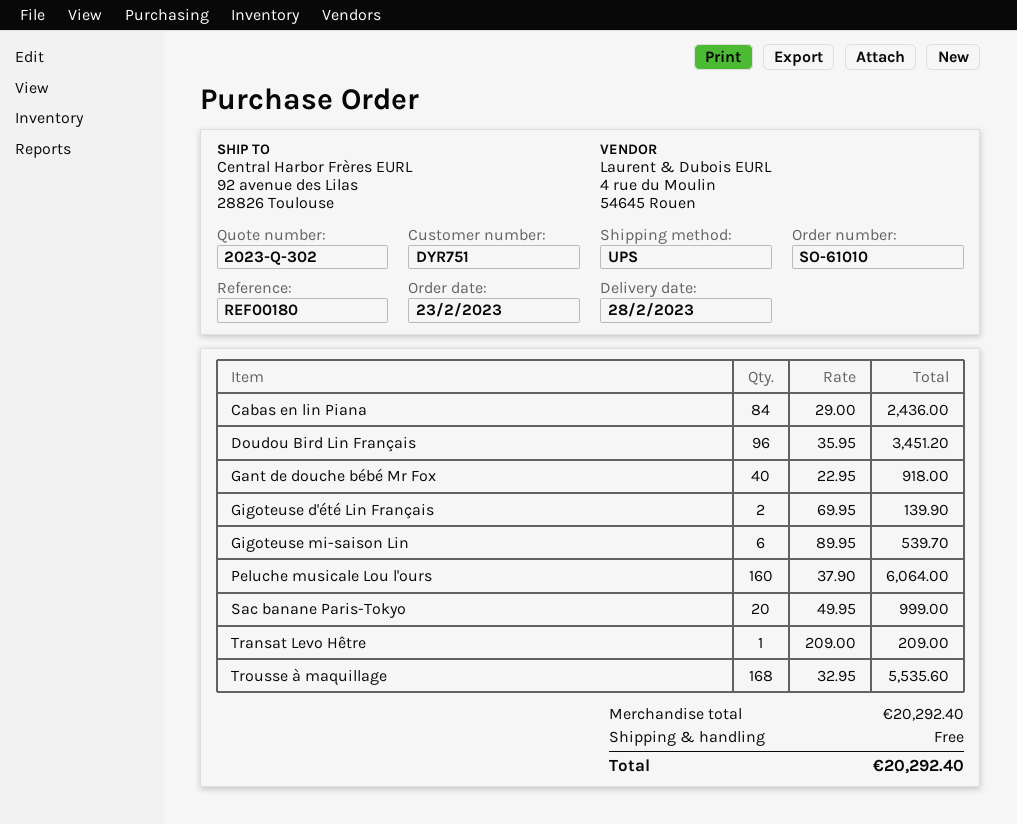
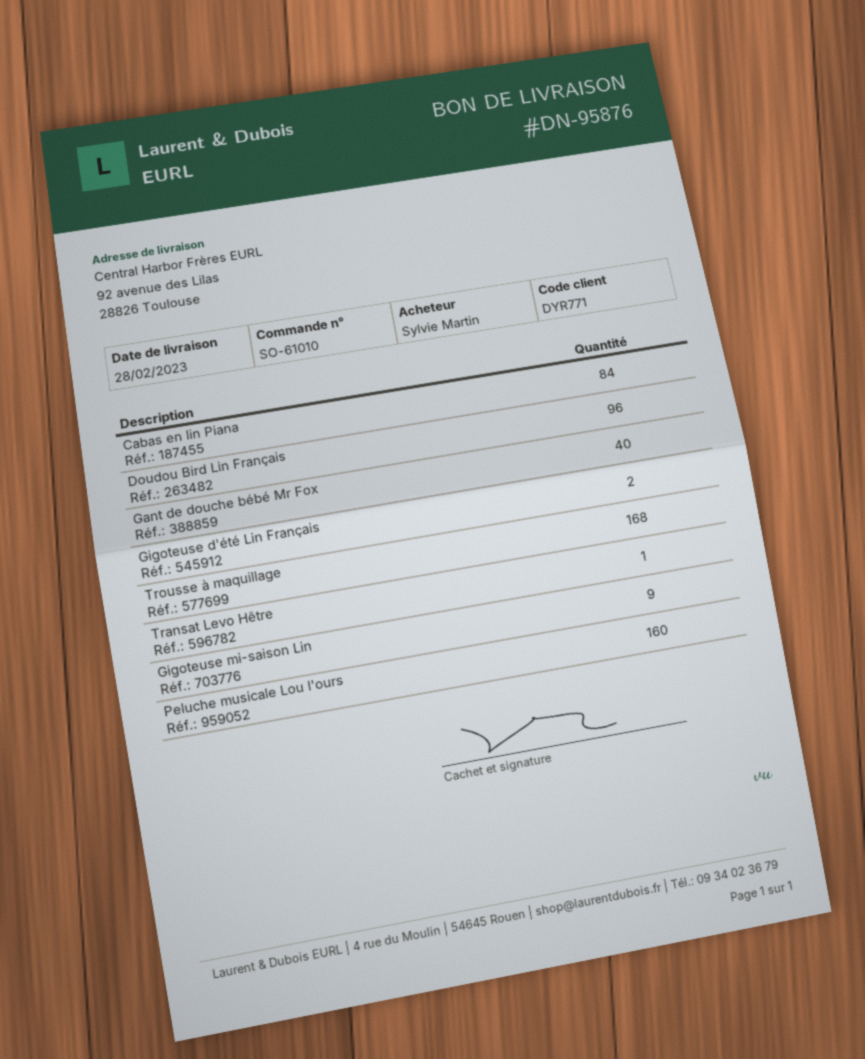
customer number: DYR751 -> DYR771
Gigoteuse mi-saison Lin: 6 -> 9
Sac banane Paris-Tokyo: 20 -> none

